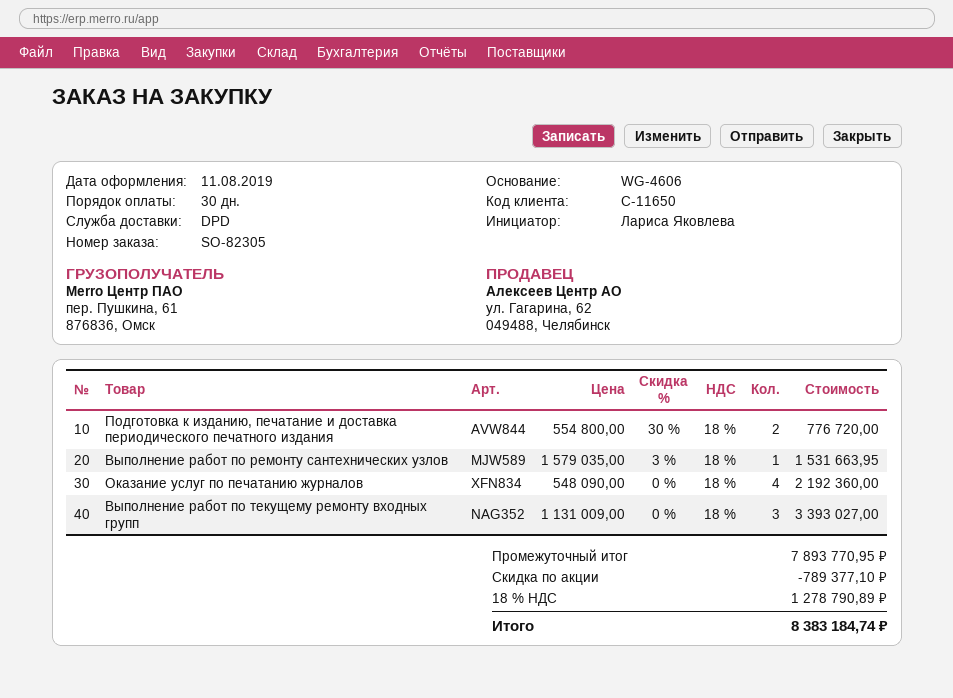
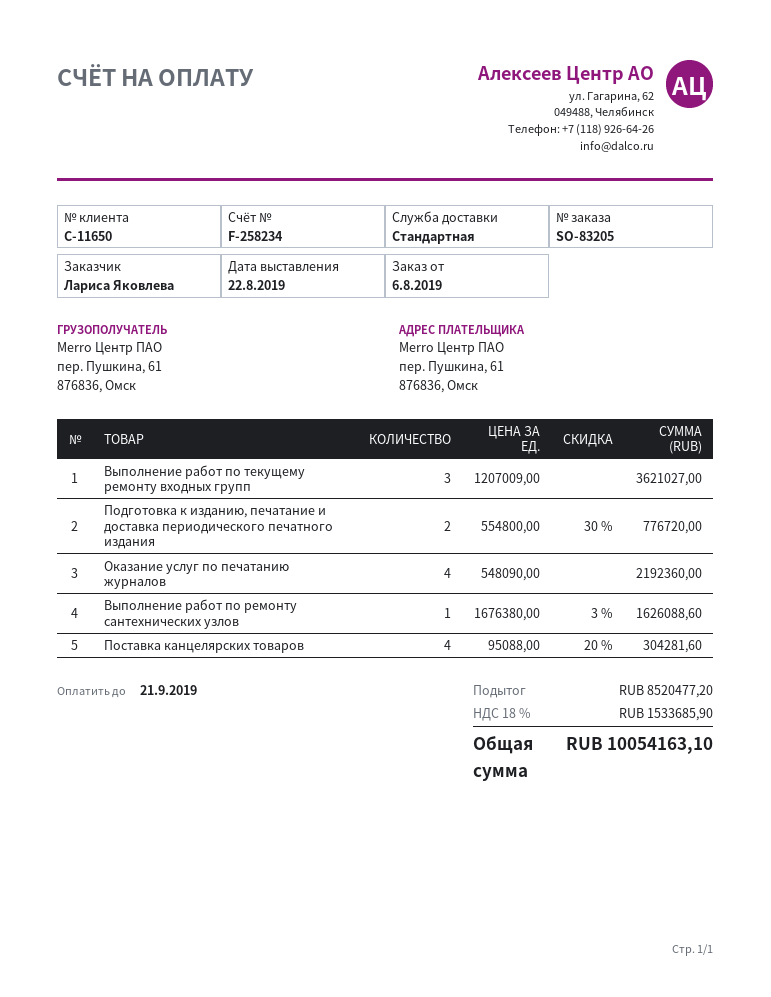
order number: SO-82305 -> SO-83205
order date: 2019-08-11 -> 2019-08-06
shipping method: DPD -> standard
Выполнение работ по ремонту сантехнических узлов: 1 x 1579035.00 - 3% = 1531663.95 -> 1 x 1676380.00 - 3% = 1626088.60
Выполнение работ по текущему ремонту входных групп: 3 x 1131009.00 = 3393027.00 -> 3 x 1207009.00 = 3621027.00
Поставка канцелярских товаров: none -> 4 x 95088.00 - 20% = 304281.60
subtotal: 7893770.95 -> 8520477.20
discount: 789377.10 -> none
tax: 18% = 1278790.89 -> 18% = 1533685.90
total: 8383184.74 -> 10054163.10

